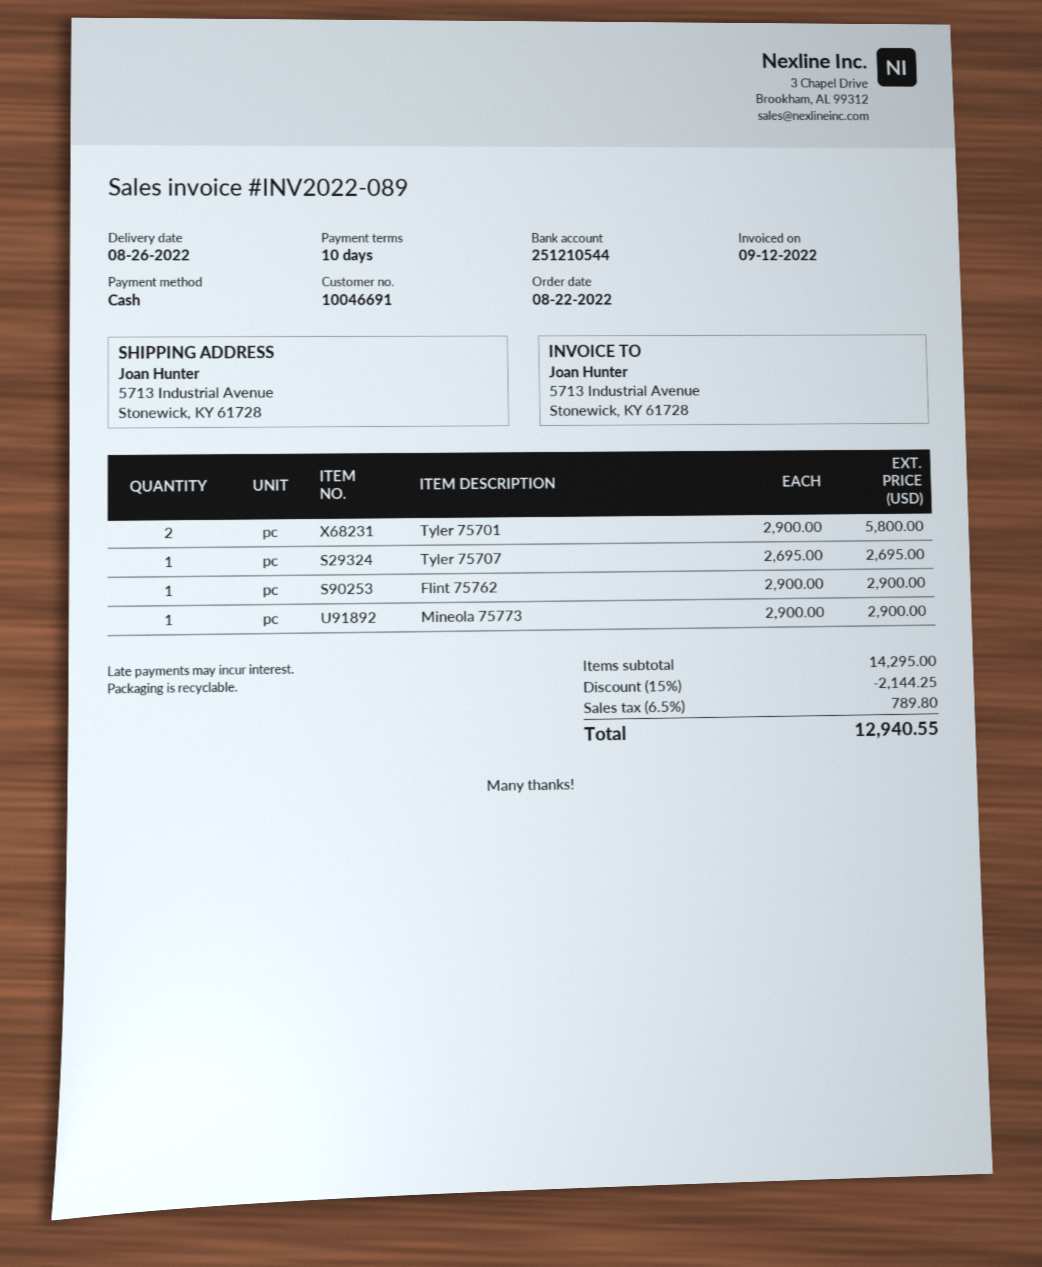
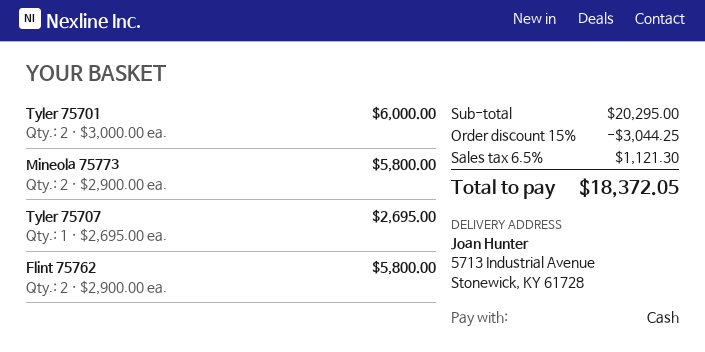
Tyler 75701: 2 x 2900.00 = 5800.00 -> 2 x 3000.00 = 6000.00
Flint 75762: 1 x 2900.00 = 2900.00 -> 2 x 2900.00 = 5800.00
Mineola 75773: 1 x 2900.00 = 2900.00 -> 2 x 2900.00 = 5800.00
subtotal: 14295.00 -> 20295.00
discount: 15% = 2144.25 -> 15% = 3044.25
tax: 6.5% = 789.80 -> 6.5% = 1121.30
total: 12940.55 -> 18372.05

